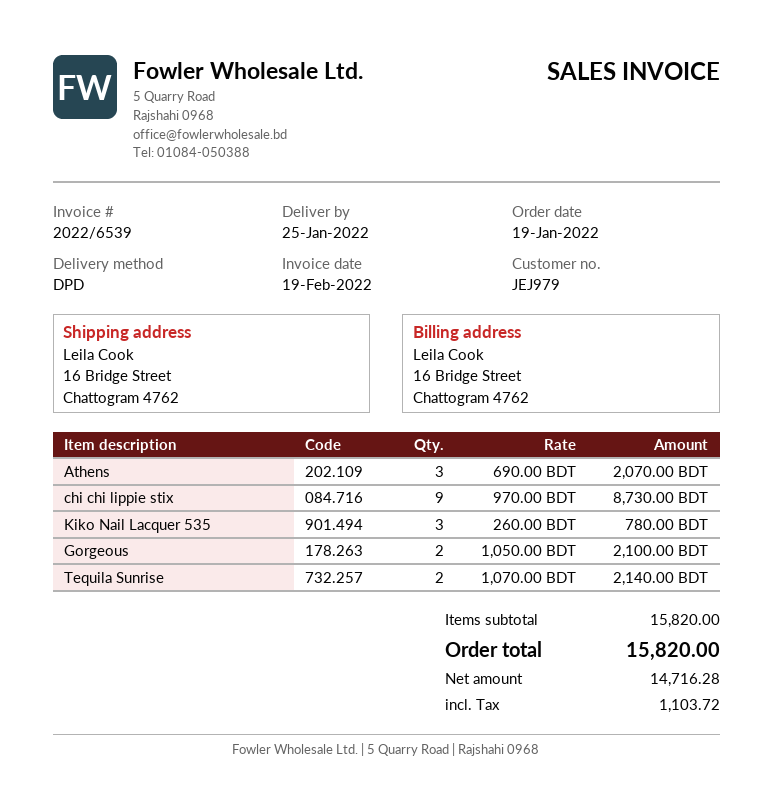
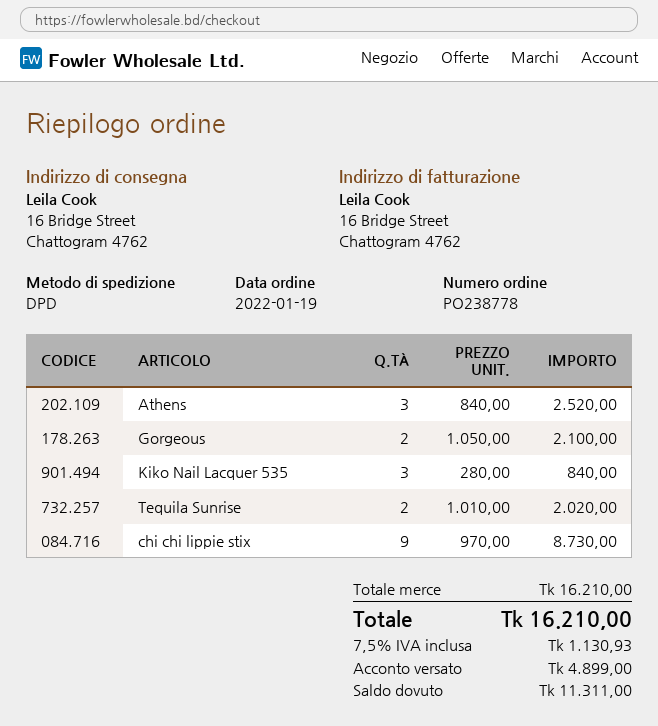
Athens: 3 x 690.00 = 2070.00 -> 3 x 840.00 = 2520.00
Kiko Nail Lacquer 535: 3 x 260.00 = 780.00 -> 3 x 280.00 = 840.00
Tequila Sunrise: 2 x 1070.00 = 2140.00 -> 2 x 1010.00 = 2020.00
subtotal: 15820.00 -> 16210.00
tax: 1103.72 -> 1130.93
total: 15820.00 -> 16210.00

